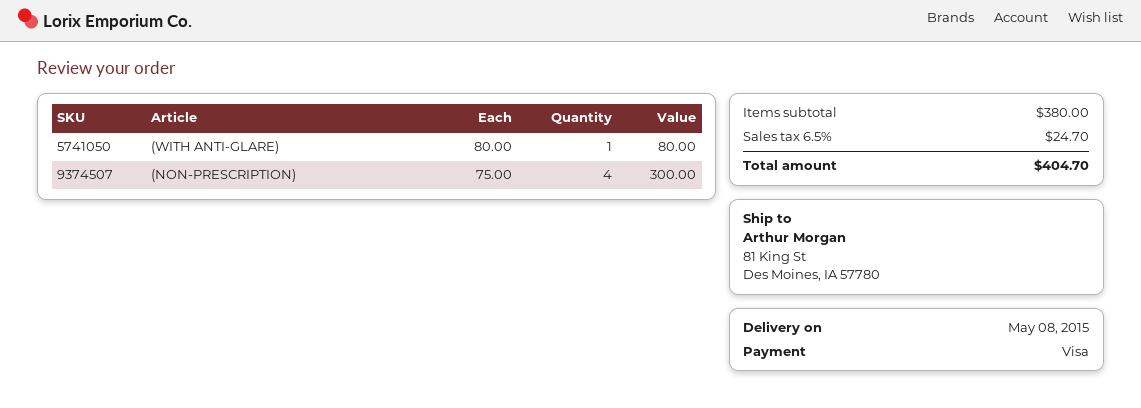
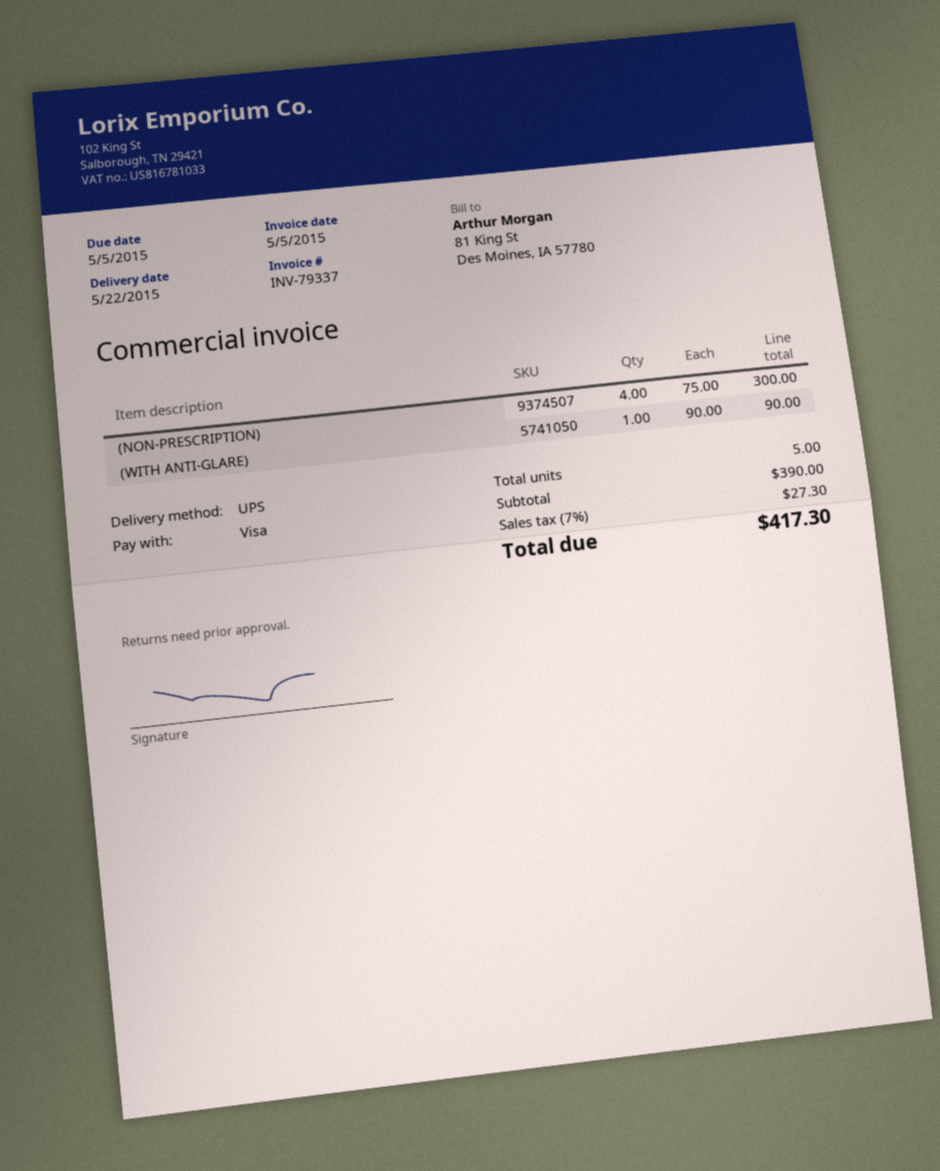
delivery date: 2015-05-08 -> 2015-05-22
(WITH ANTI-GLARE): 1 x 80.00 = 80.00 -> 1 x 90.00 = 90.00
subtotal: 380.00 -> 390.00
tax: 6.5% = 24.70 -> 7% = 27.30
total: 404.70 -> 417.30

